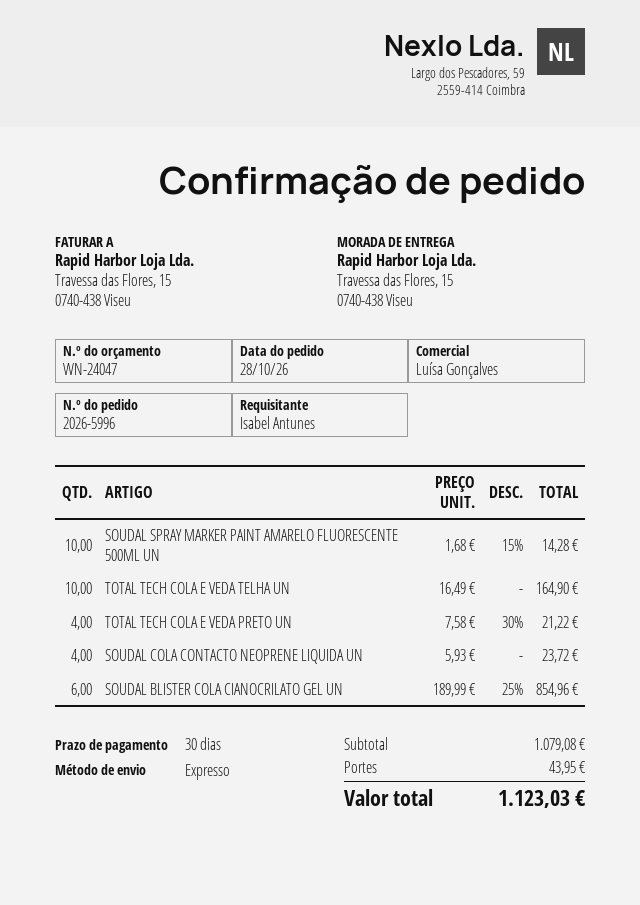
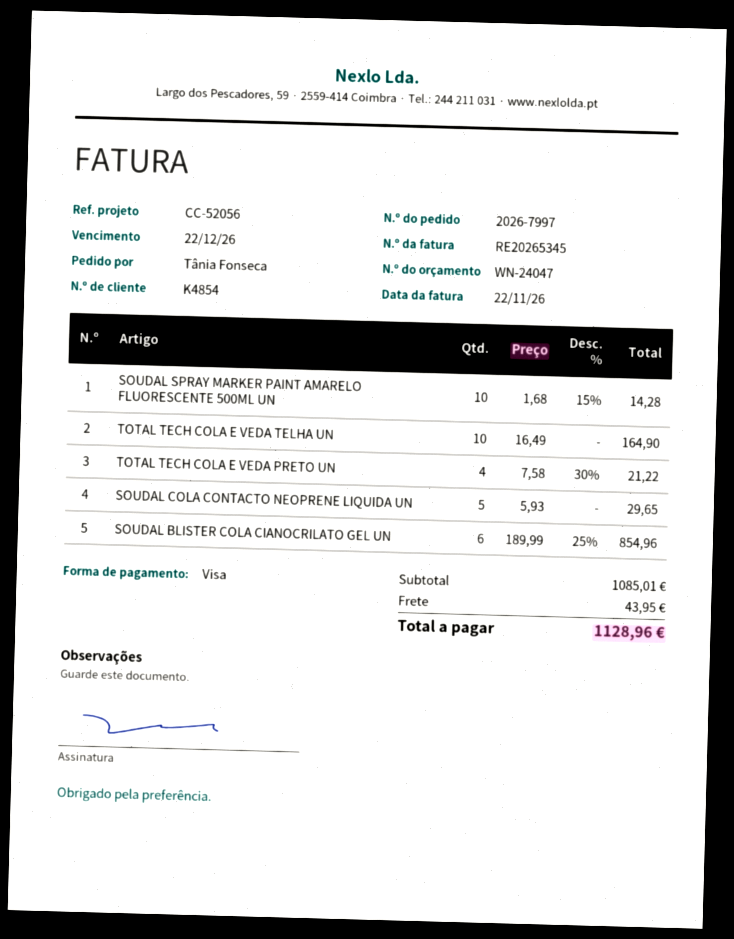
order number: 2026-5996 -> 2026-7997
ordered by: Isabel Antunes -> Tânia Fonseca
SOUDAL COLA CONTACTO NEOPRENE LIQUIDA UN: 4 x 5.93 = 23.72 -> 5 x 5.93 = 29.65
subtotal: 1079.08 -> 1085.01
total: 1123.03 -> 1128.96

